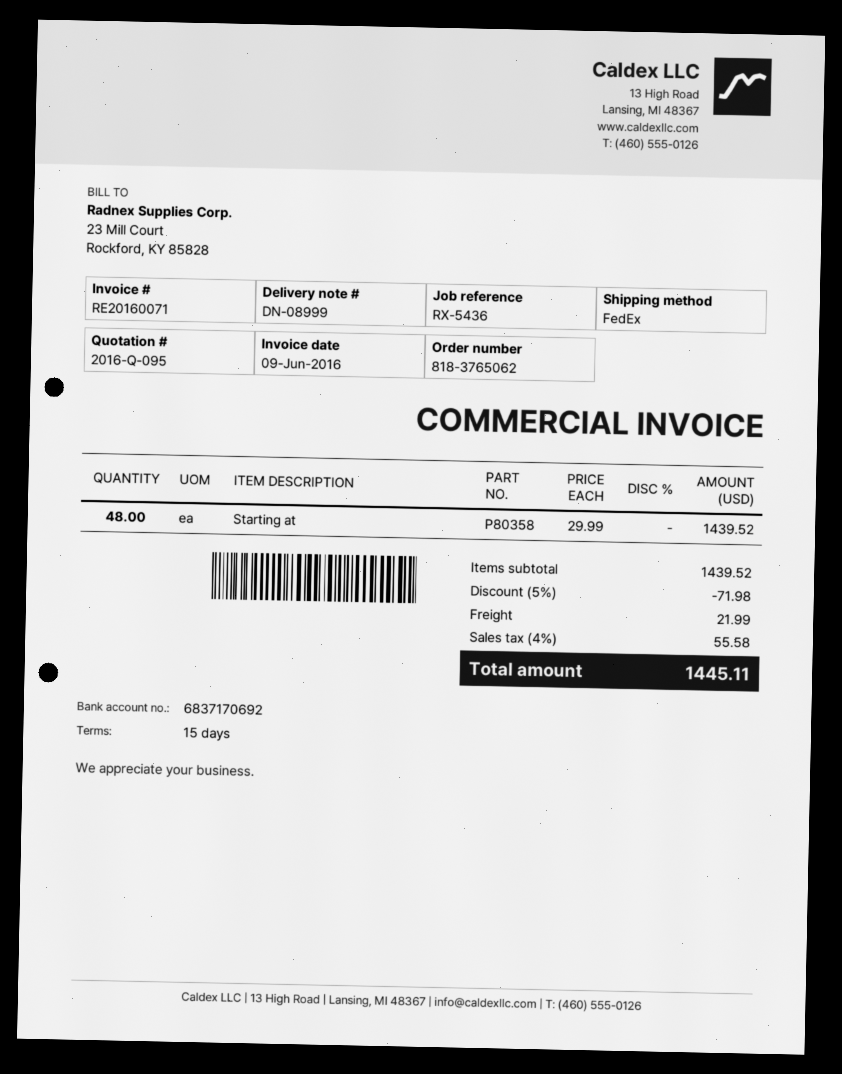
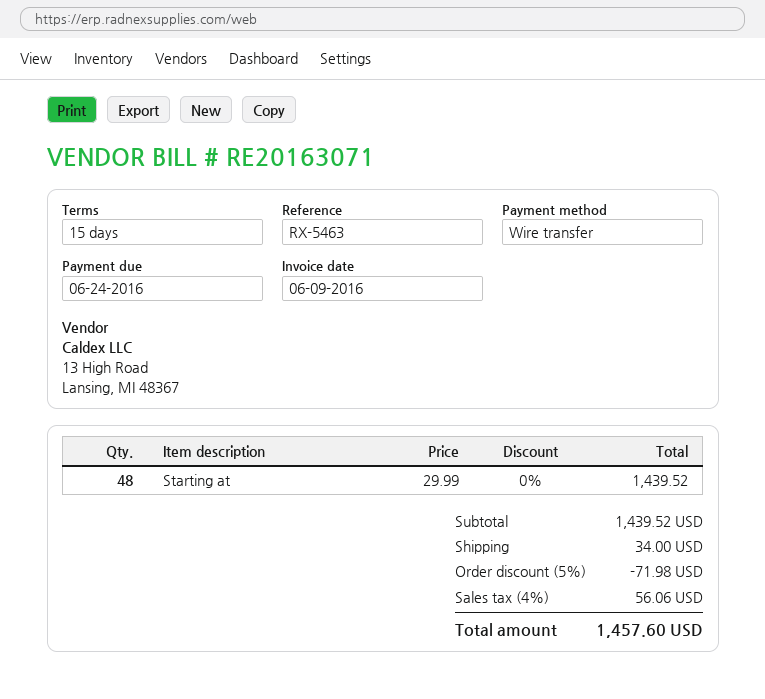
invoice number: RE20160071 -> RE20163071
reference: RX-5436 -> RX-5463
shipping: 21.99 -> 34.00
tax: 4% = 55.58 -> 4% = 56.06
total: 1445.11 -> 1457.60

